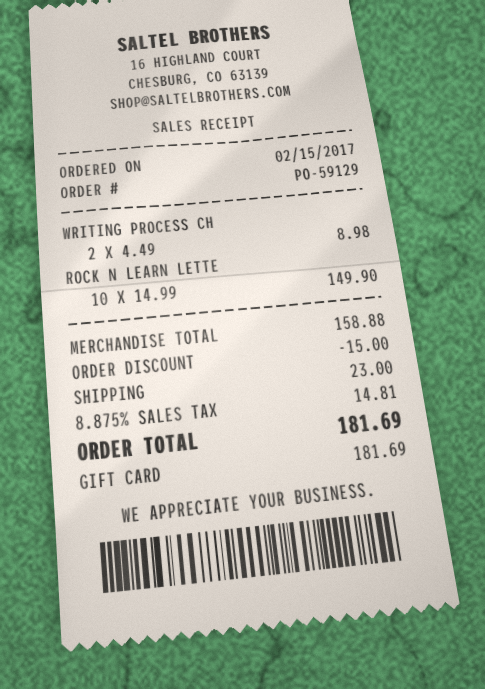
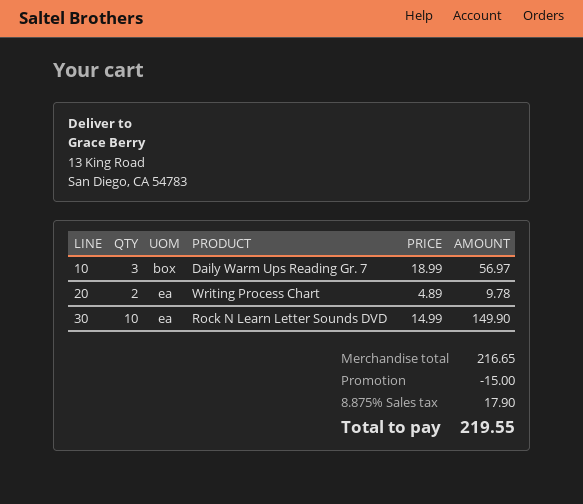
WRITING PROCESS CH: 2 x 4.49 = 8.98 -> 2 x 4.89 = 9.78
Daily Warm Ups Reading Gr. 7: none -> 3 x 18.99 = 56.97
subtotal: 158.88 -> 216.65
shipping: 23.00 -> none
tax: 8.875% = 14.81 -> 8.875% = 17.90
total: 181.69 -> 219.55

